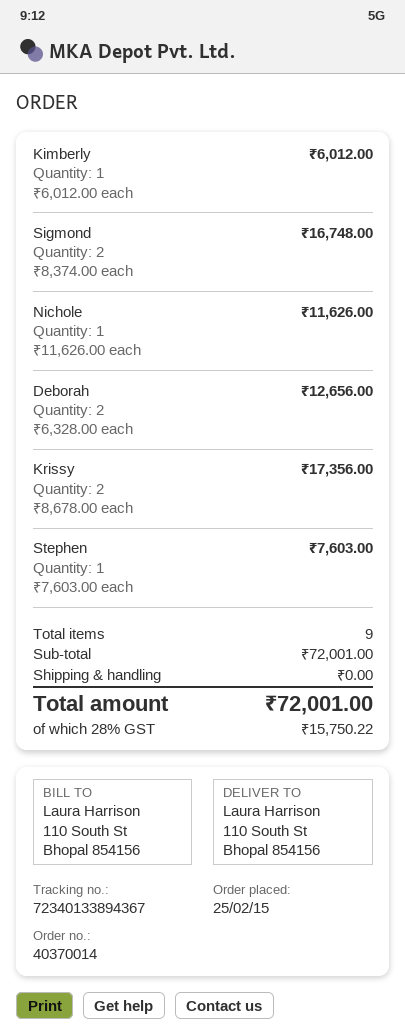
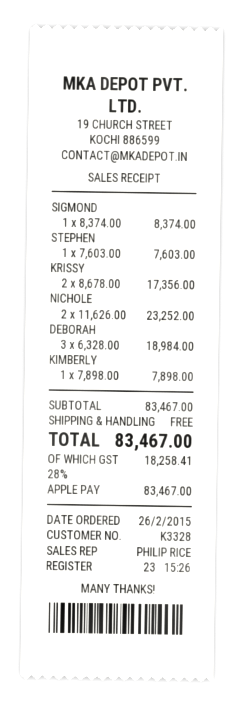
order date: 2015-02-25 -> 2015-02-26
Kimberly: 1 x 6012.00 = 6012.00 -> 1 x 7898.00 = 7898.00
Sigmond: 2 x 8374.00 = 16748.00 -> 1 x 8374.00 = 8374.00
Nichole: 1 x 11626.00 = 11626.00 -> 2 x 11626.00 = 23252.00
Deborah: 2 x 6328.00 = 12656.00 -> 3 x 6328.00 = 18984.00
subtotal: 72001.00 -> 83467.00
tax: 28% = 15750.22 -> 28% = 18258.41
total: 72001.00 -> 83467.00

